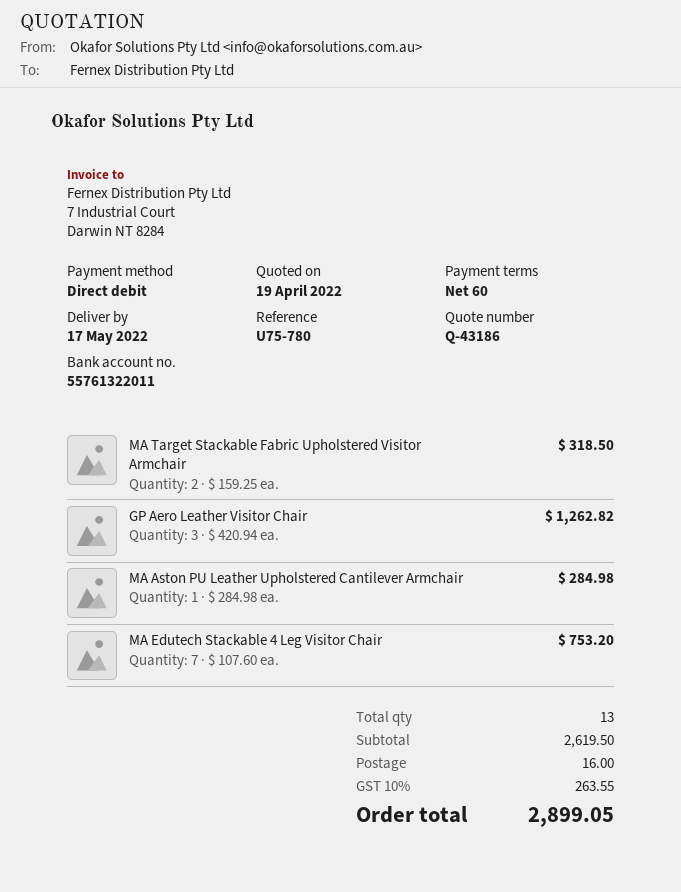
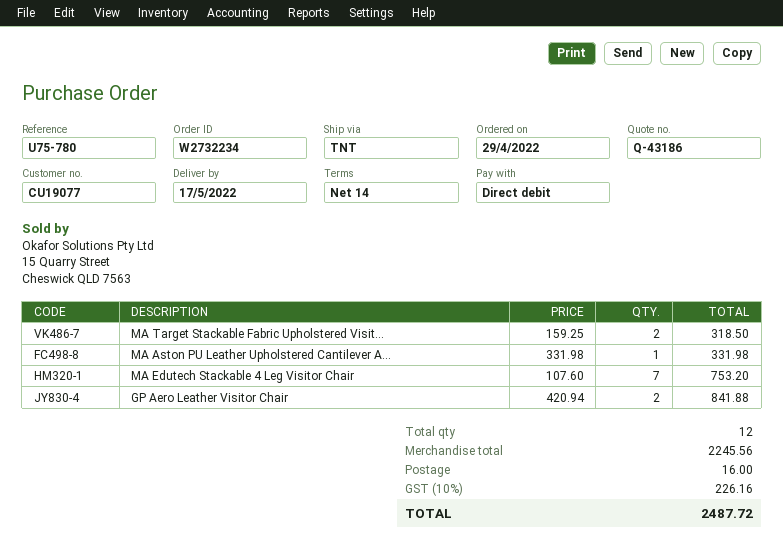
payment terms: 60 days -> 14 days
GP Aero Leather Visitor Chair: 3 x 420.94 = 1262.82 -> 2 x 420.94 = 841.88
MA Aston PU Leather Upholstered Cantilever Armchair: 1 x 284.98 = 284.98 -> 1 x 331.98 = 331.98
total quantity: 13 -> 12
subtotal: 2619.50 -> 2245.56
tax: 10% = 263.55 -> 10% = 226.16
total: 2899.05 -> 2487.72

